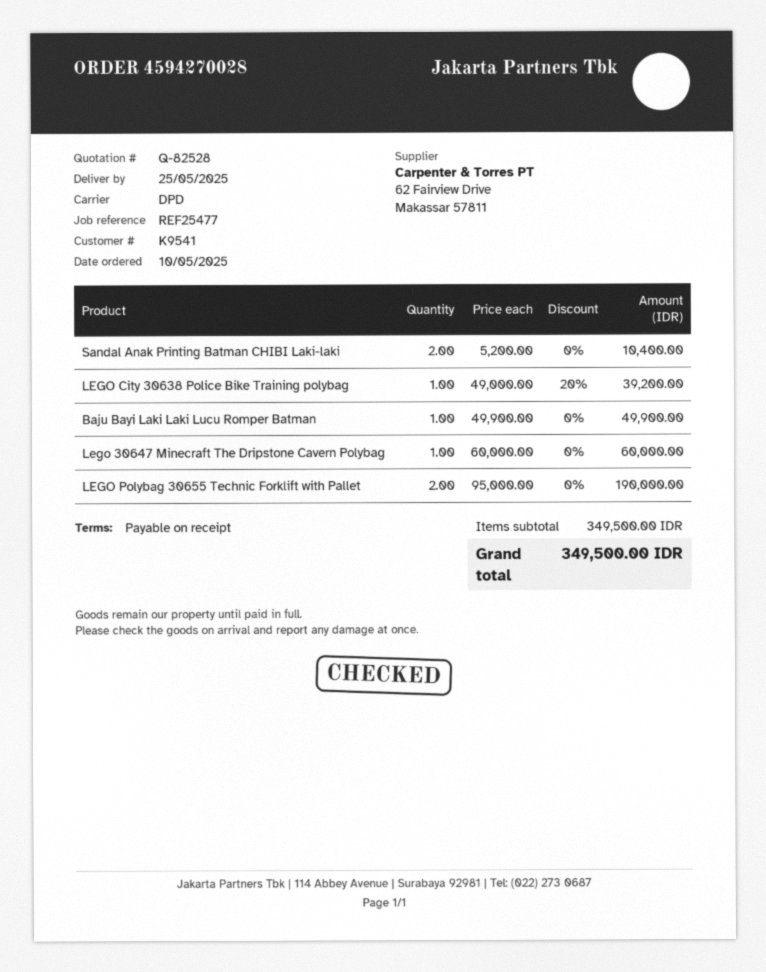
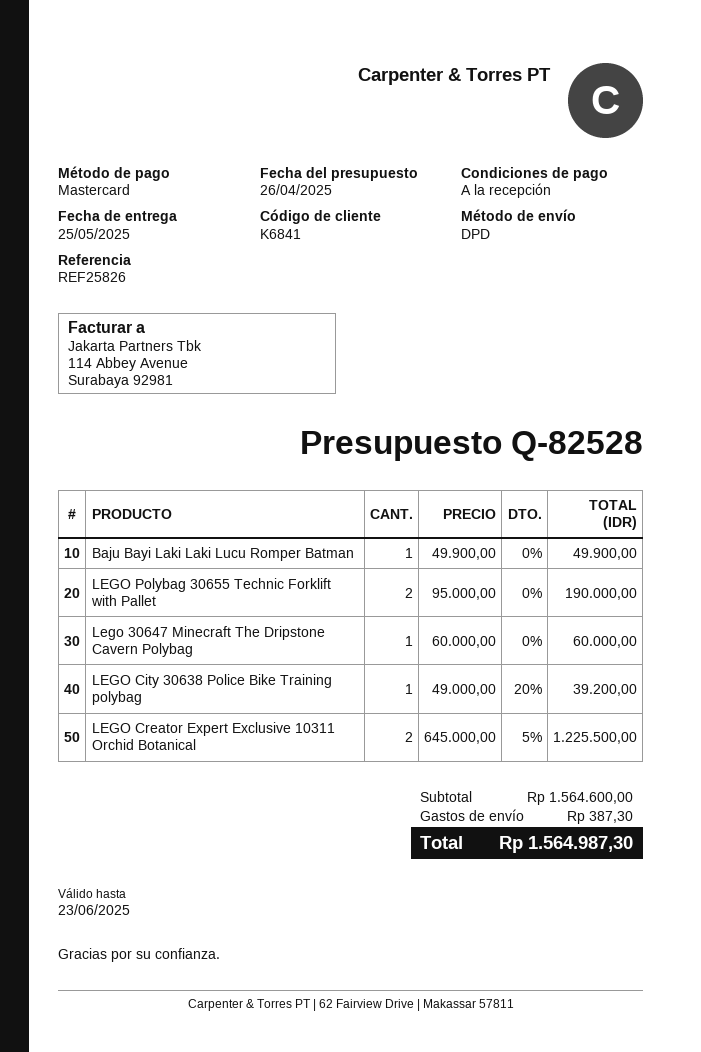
customer number: K9541 -> K6841
reference: REF25477 -> REF25826
Sandal Anak Printing Batman CHIBI Laki-laki: 2 x 5200.00 = 10400.00 -> none
LEGO Creator Expert Exclusive 10311 Orchid Botanical: none -> 2 x 645000.00 - 5% = 1225500.00
subtotal: 349500.00 -> 1564600.00
shipping: none -> 387.30
total: 349500.00 -> 1564987.30

